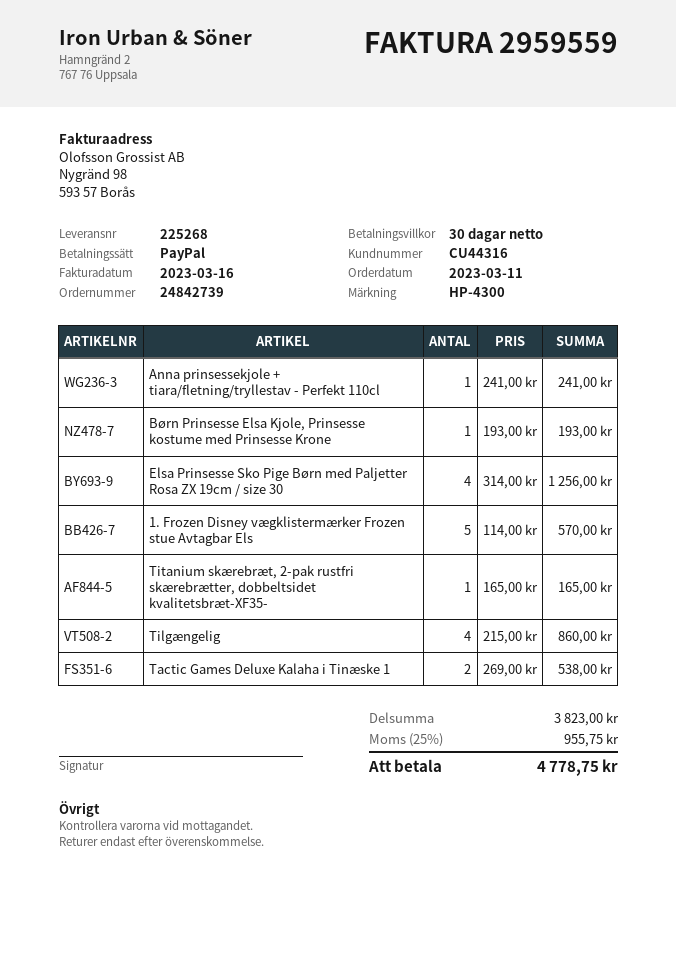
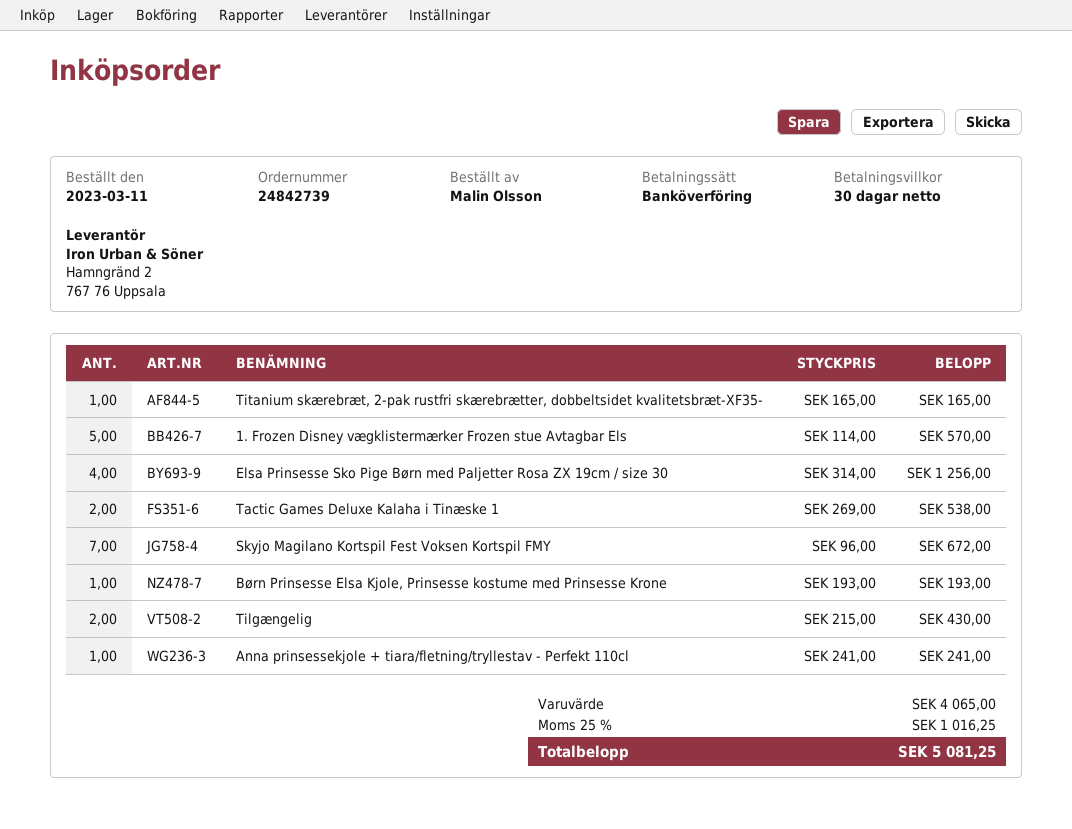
payment method: PayPal -> bank transfer
Tilgængelig: 4 x 215.00 = 860.00 -> 2 x 215.00 = 430.00
Skyjo Magilano Kortspil Fest Voksen Kortspil FMY: none -> 7 x 96.00 = 672.00
subtotal: 3823.00 -> 4065.00
tax: 25% = 955.75 -> 25% = 1016.25
total: 4778.75 -> 5081.25

